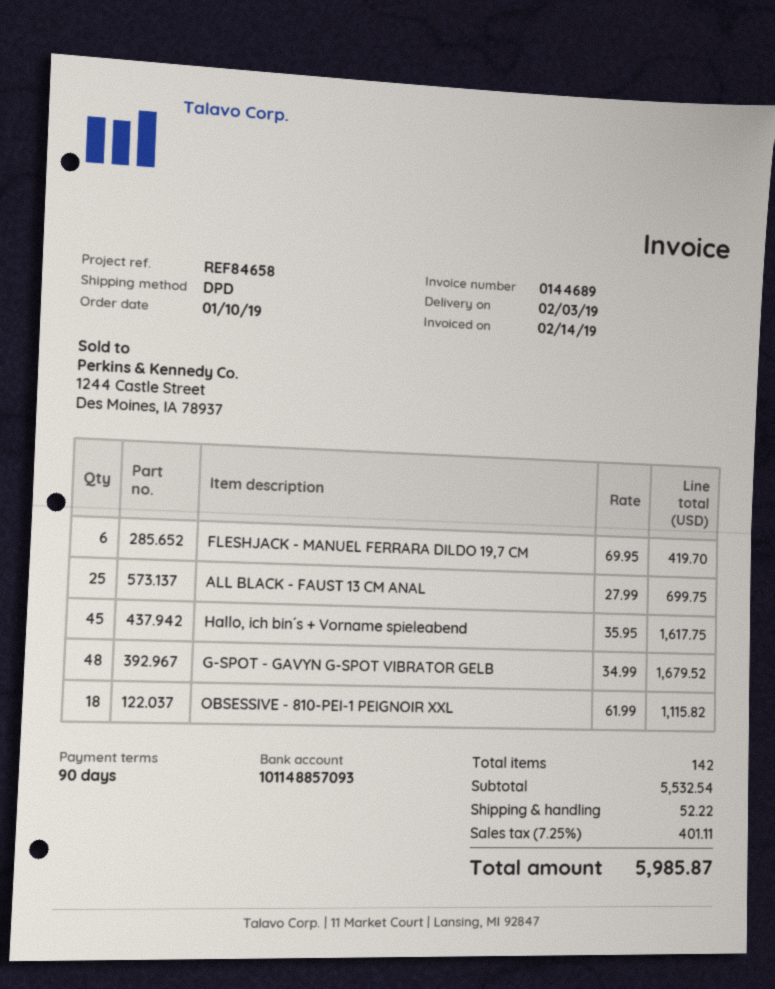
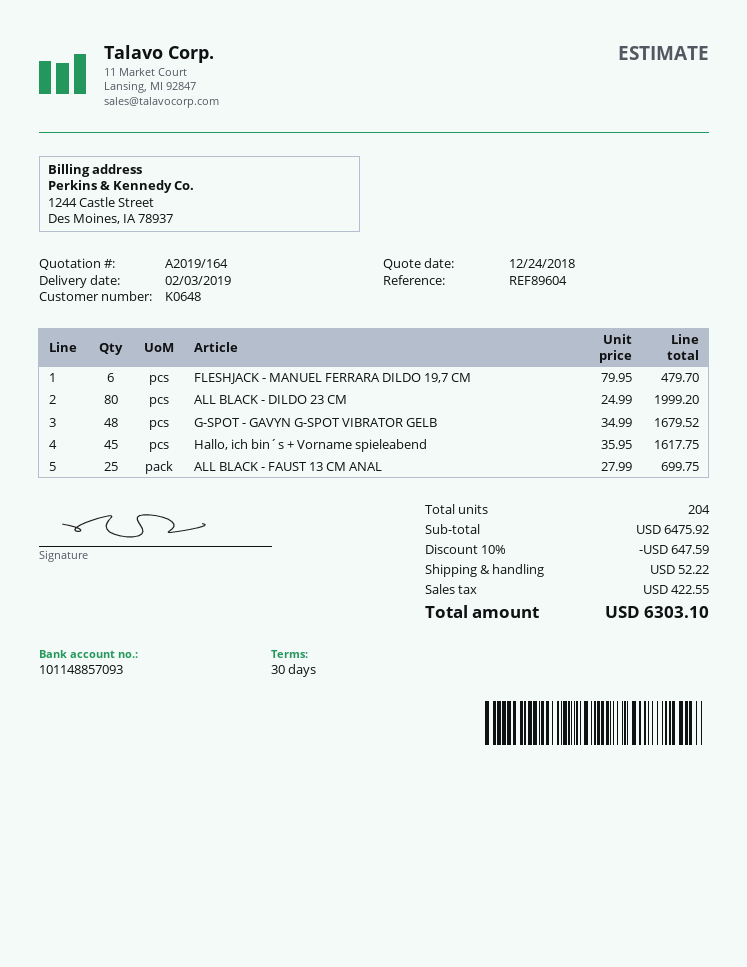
payment terms: 90 days -> 30 days
reference: REF84658 -> REF89604
FLESHJACK - MANUEL FERRARA DILDO 19,7 CM: 6 x 69.95 = 419.70 -> 6 x 79.95 = 479.70
OBSESSIVE - 810-PEI-1 PEIGNOIR XXL: 18 x 61.99 = 1115.82 -> none
ALL BLACK - DILDO 23 CM: none -> 80 x 24.99 = 1999.20
total quantity: 142 -> 204
subtotal: 5532.54 -> 6475.92
discount: none -> 10% = 647.59
tax: 401.11 -> 422.55
total: 5985.87 -> 6303.10

